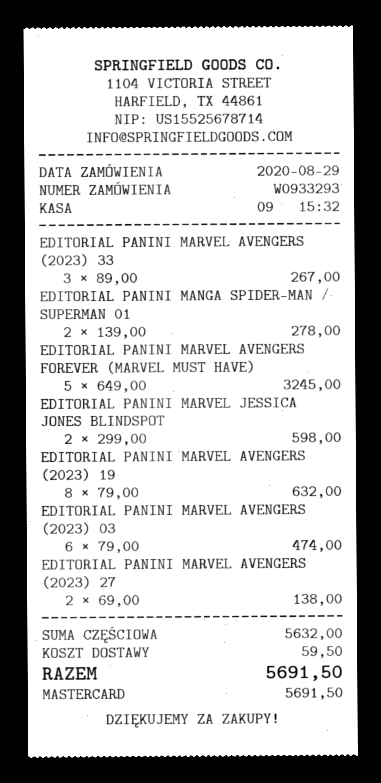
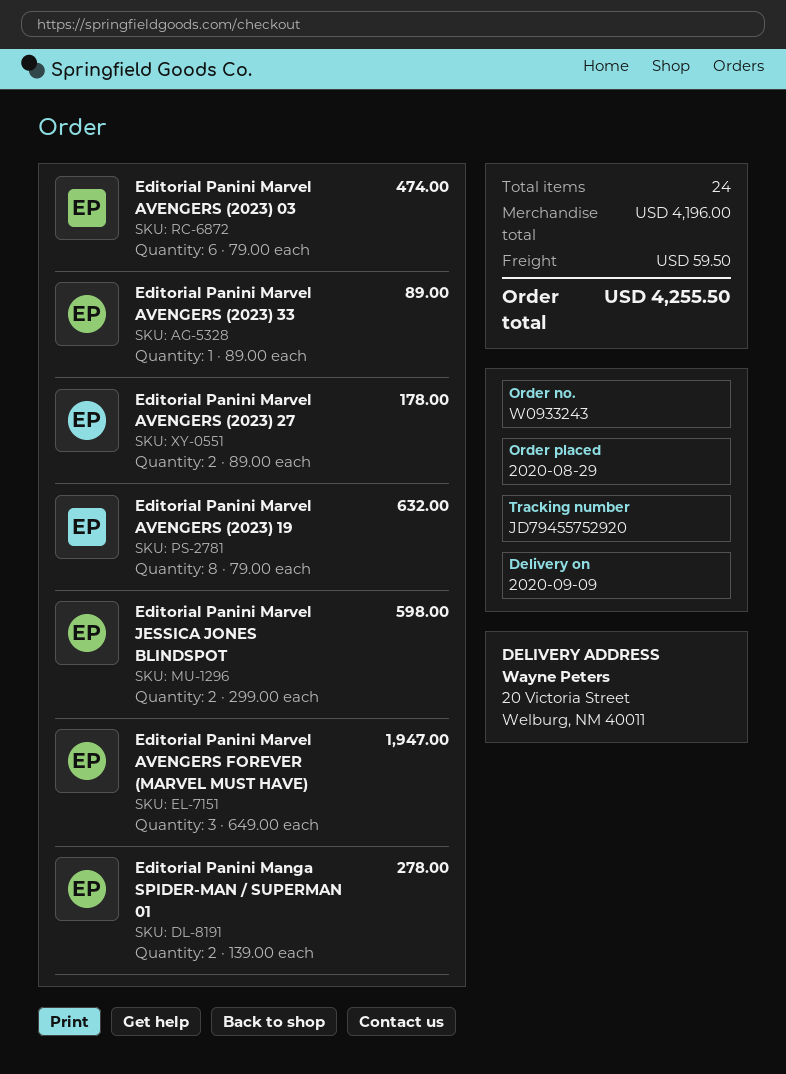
order number: W0933293 -> W0933243
EDITORIAL PANINI MARVEL AVENGERS (2023) 33: 3 x 89.00 = 267.00 -> 1 x 89.00 = 89.00
EDITORIAL PANINI MARVEL AVENGERS FOREVER (MARVEL MUST HAVE): 5 x 649.00 = 3245.00 -> 3 x 649.00 = 1947.00
EDITORIAL PANINI MARVEL AVENGERS (2023) 27: 2 x 69.00 = 138.00 -> 2 x 89.00 = 178.00
subtotal: 5632.00 -> 4196.00
total: 5691.50 -> 4255.50

